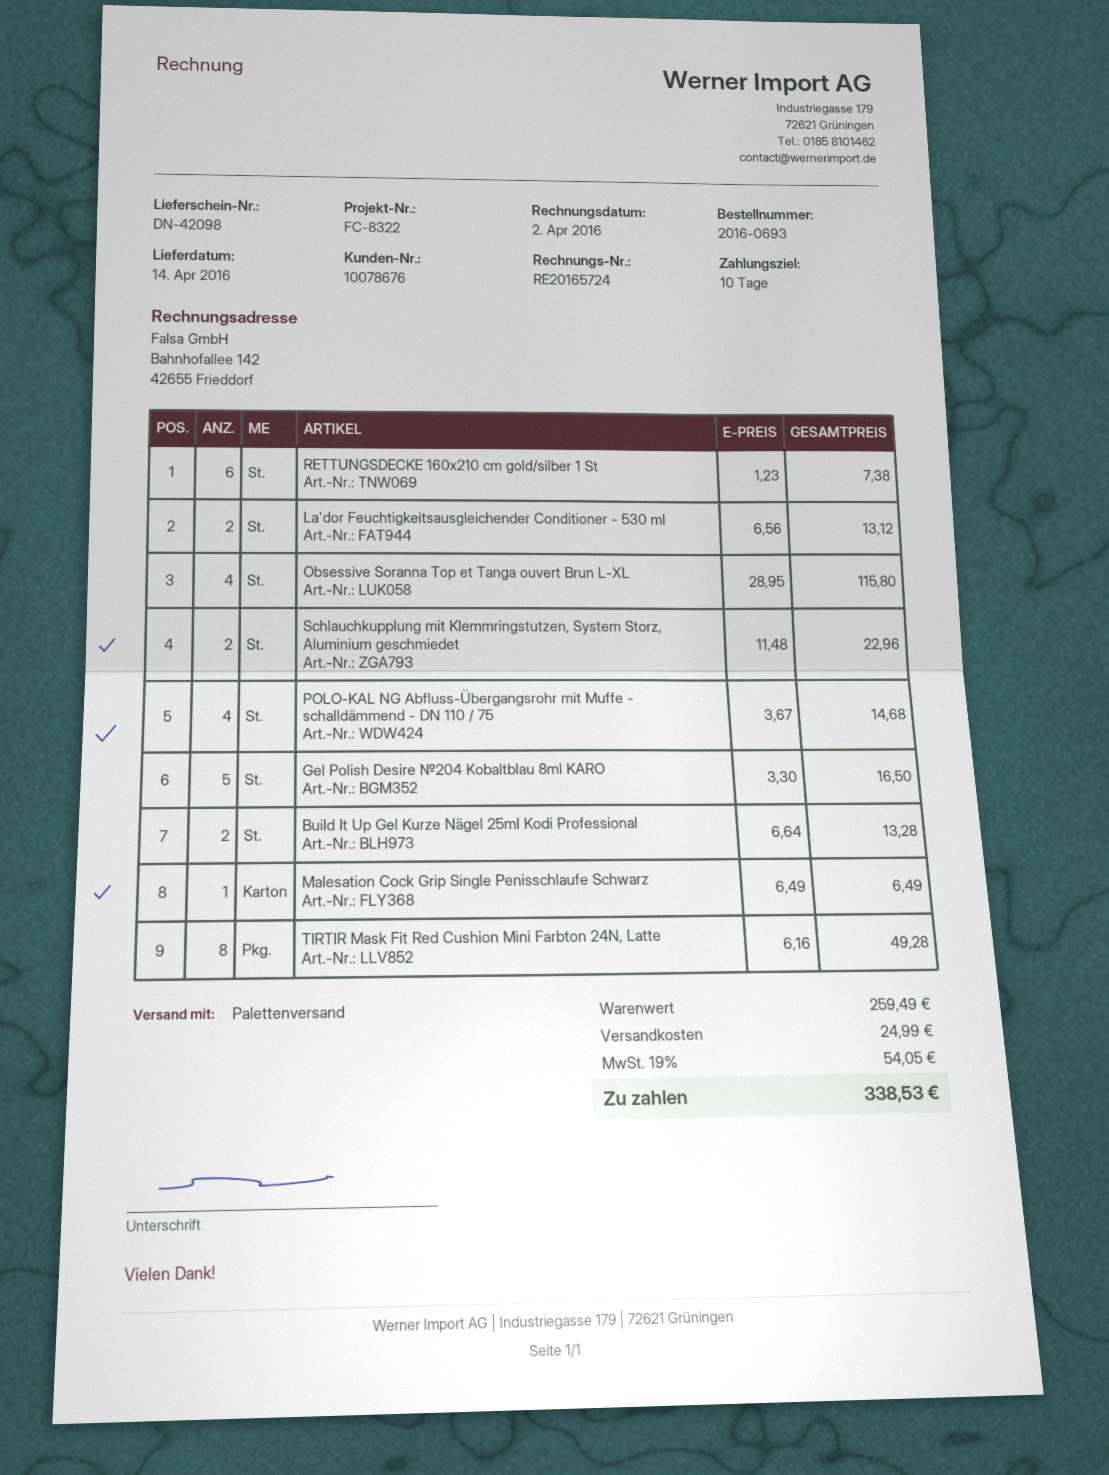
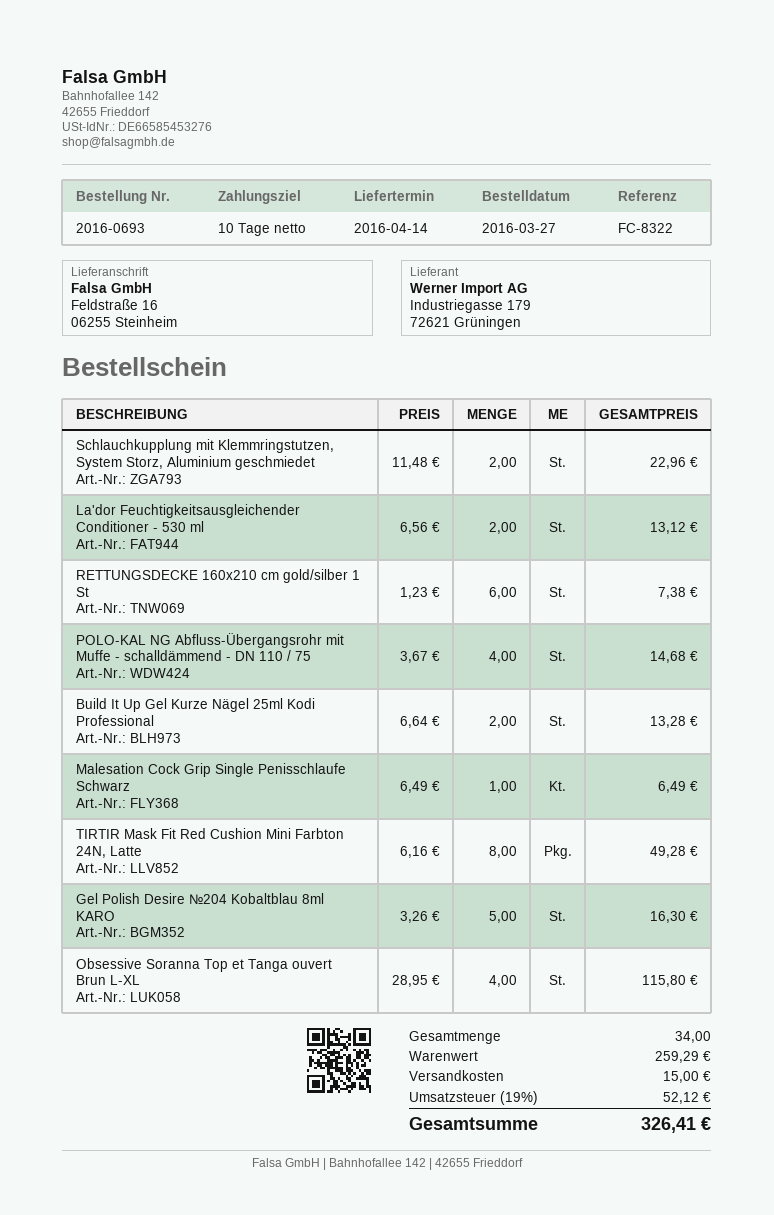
Gel Polish Desire №204 Kobaltblau 8ml KARO: 5 x 3.30 = 16.50 -> 5 x 3.26 = 16.30
subtotal: 259.49 -> 259.29
shipping: 24.99 -> 15.00
tax: 19% = 54.05 -> 19% = 52.12
total: 338.53 -> 326.41

